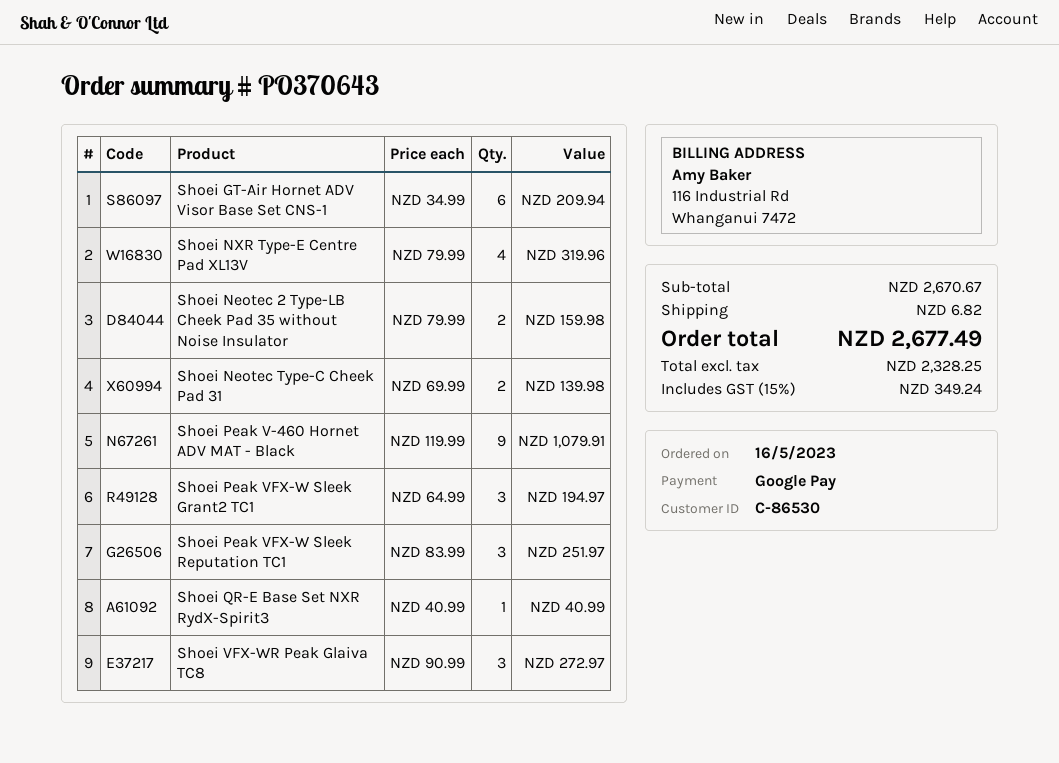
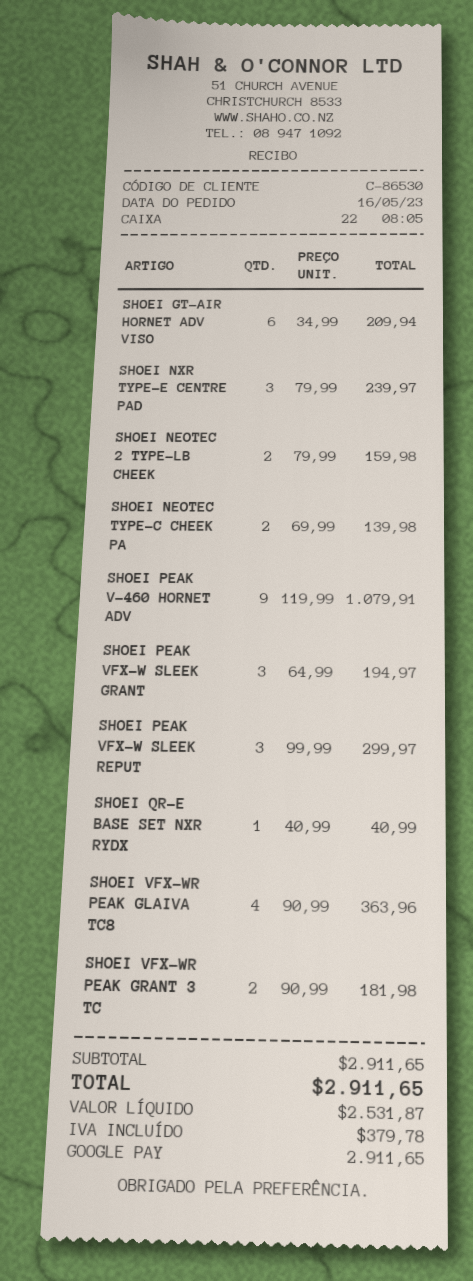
Shoei NXR Type-E Centre Pad XL13V: 4 x 79.99 = 319.96 -> 3 x 79.99 = 239.97
Shoei Peak VFX-W Sleek Reputation TC1: 3 x 83.99 = 251.97 -> 3 x 99.99 = 299.97
Shoei VFX-WR Peak Glaiva TC8: 3 x 90.99 = 272.97 -> 4 x 90.99 = 363.96
SHOEI VFX-WR PEAK GRANT 3 TC: none -> 2 x 90.99 = 181.98
subtotal: 2670.67 -> 2911.65
shipping: 6.82 -> none
net: 2328.25 -> 2531.87
tax: 349.24 -> 379.78
total: 2677.49 -> 2911.65

